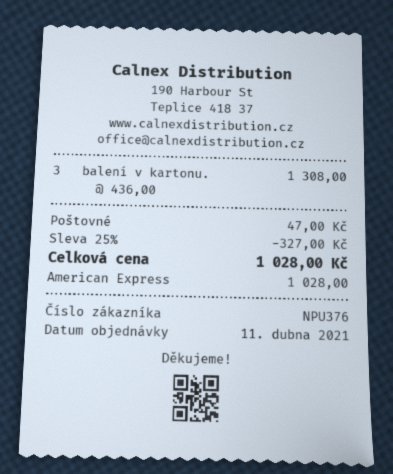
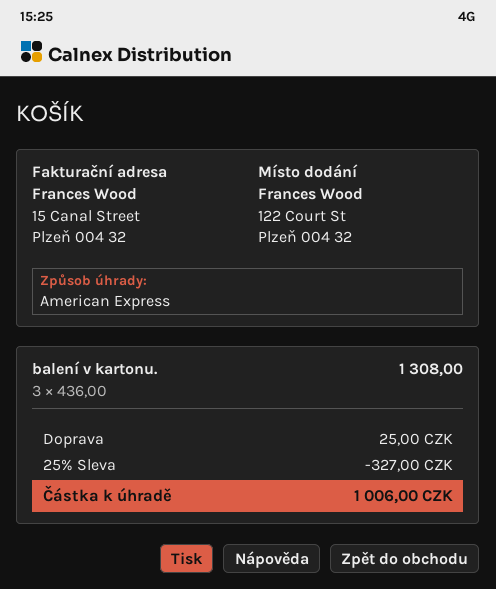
shipping: 47.00 -> 25.00
total: 1028.00 -> 1006.00

